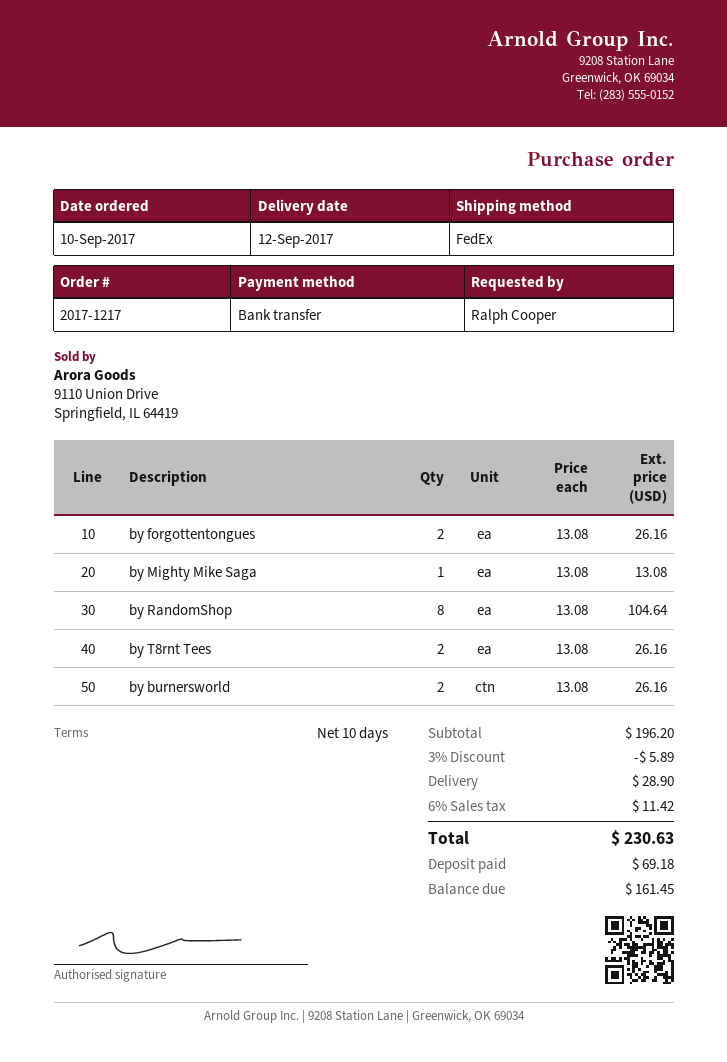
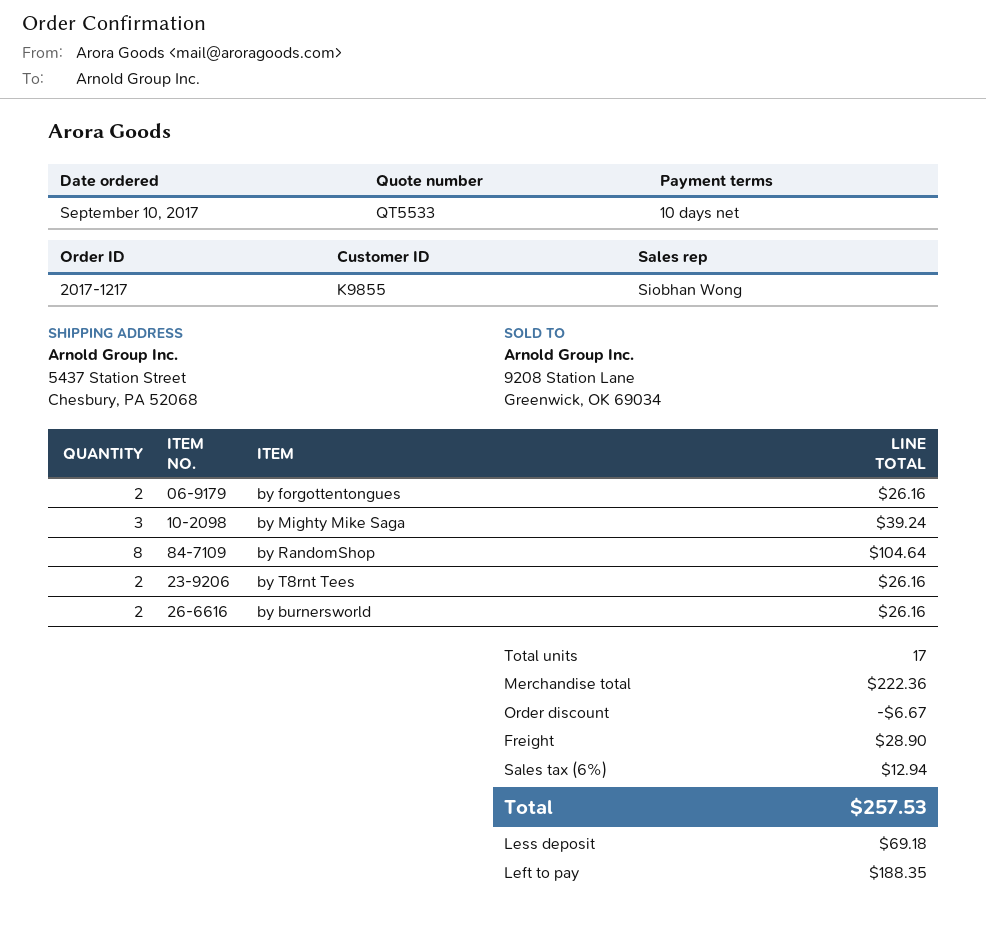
by Mighty Mike Saga: 1 for 13.08 -> 3 for 39.24
subtotal: 196.20 -> 222.36
discount: 5.89 -> 6.67
tax: 6% = 11.42 -> 6% = 12.94
total: 230.63 -> 257.53
balance: 161.45 -> 188.35

